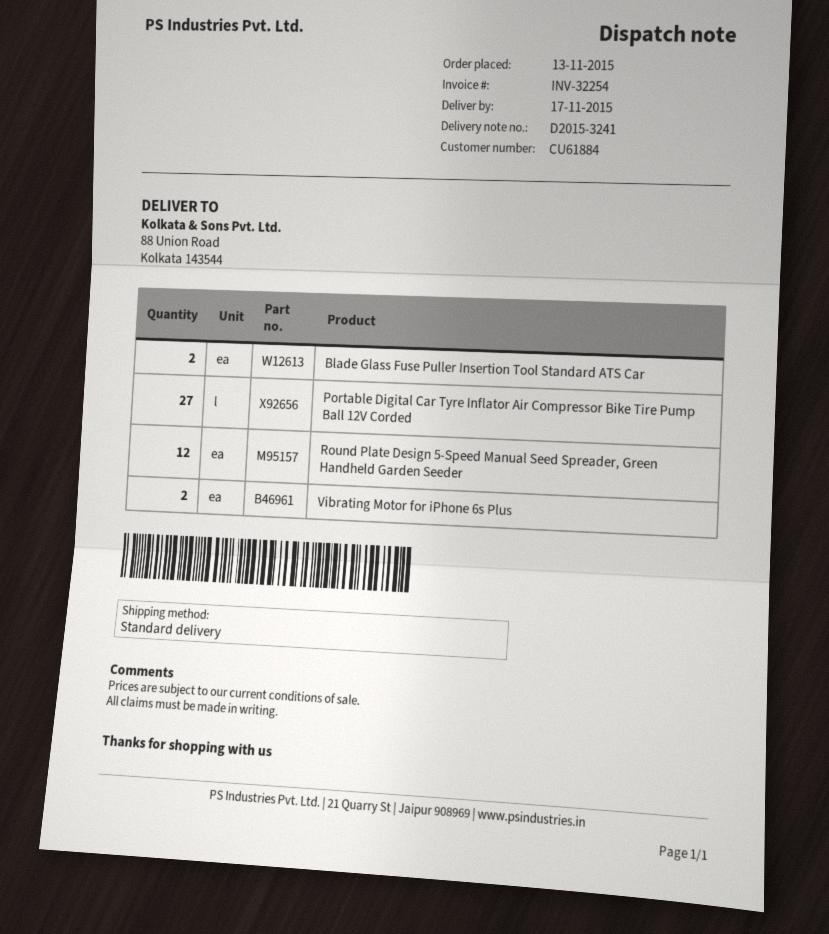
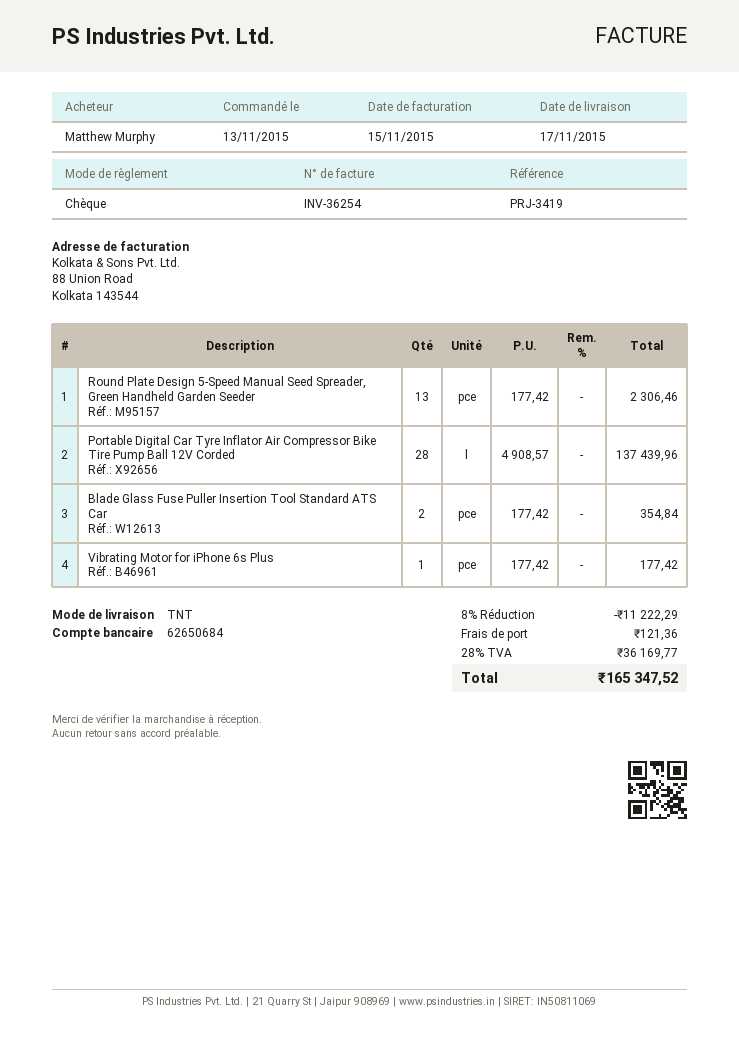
invoice number: INV-32254 -> INV-36254
shipping method: standard -> TNT
Portable Digital Car Tyre Inflator Air Compressor Bike Tire Pump Ball 12V Corded: 27 -> 28
Round Plate Design 5-Speed Manual Seed Spreader, Green Handheld Garden Seeder: 12 -> 13
Vibrating Motor for iPhone 6s Plus: 2 -> 1

